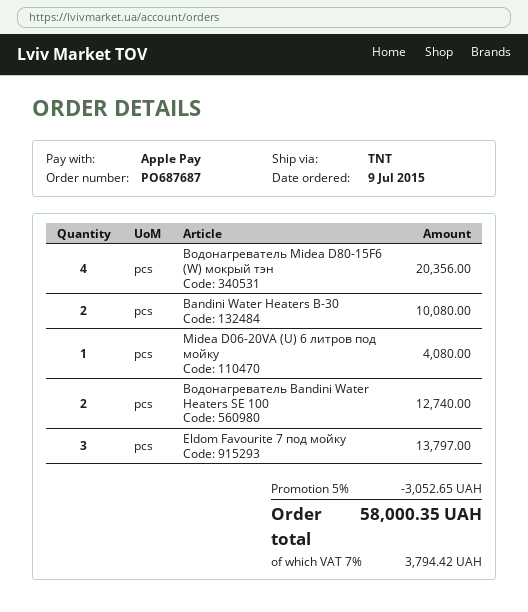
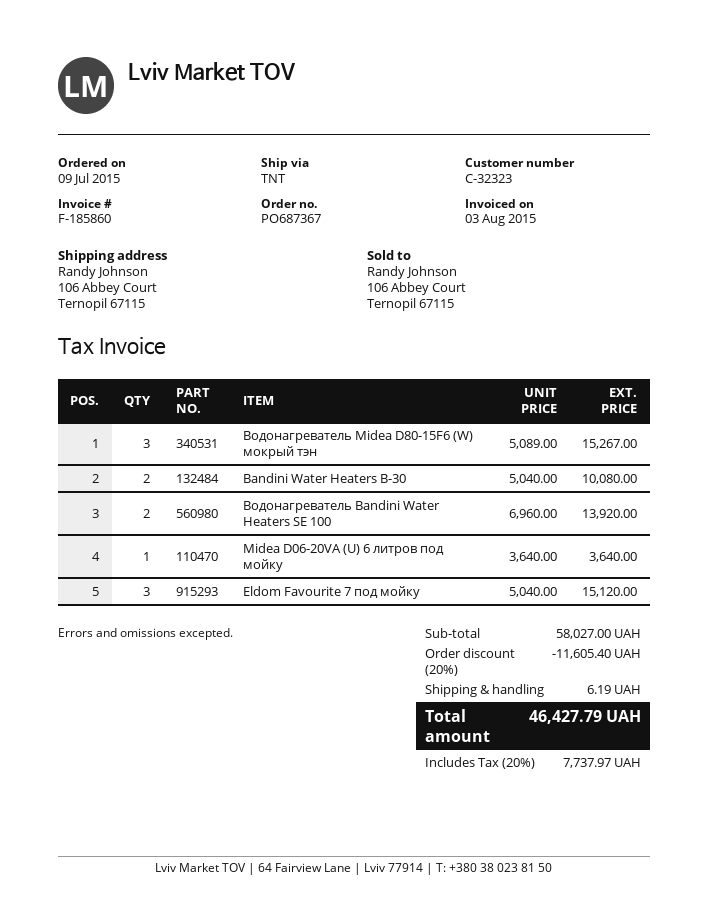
order number: PO687687 -> PO687367
Водонагреватель Midea D80-15F6 (W) мокрый тэн: 4 for 20356.00 -> 3 for 15267.00
Midea D06-20VA (U) 6 литров под мойку: 1 for 4080.00 -> 1 for 3640.00
Водонагреватель Bandini Water Heaters SE 100: 2 for 12740.00 -> 2 for 13920.00
Eldom Favourite 7 под мойку: 3 for 13797.00 -> 3 for 15120.00
discount: 5% = 3052.65 -> 20% = 11605.40
shipping: none -> 6.19
tax: 7% = 3794.42 -> 20% = 7737.97
total: 58000.35 -> 46427.79

